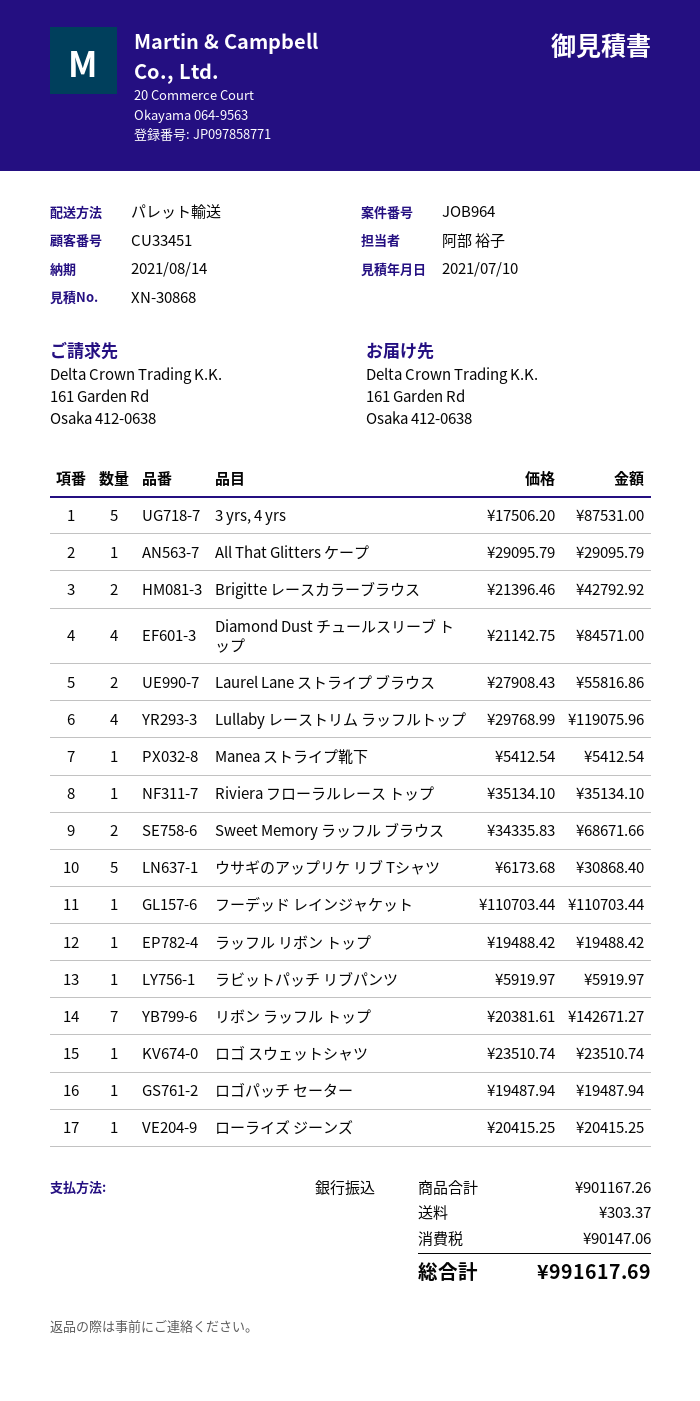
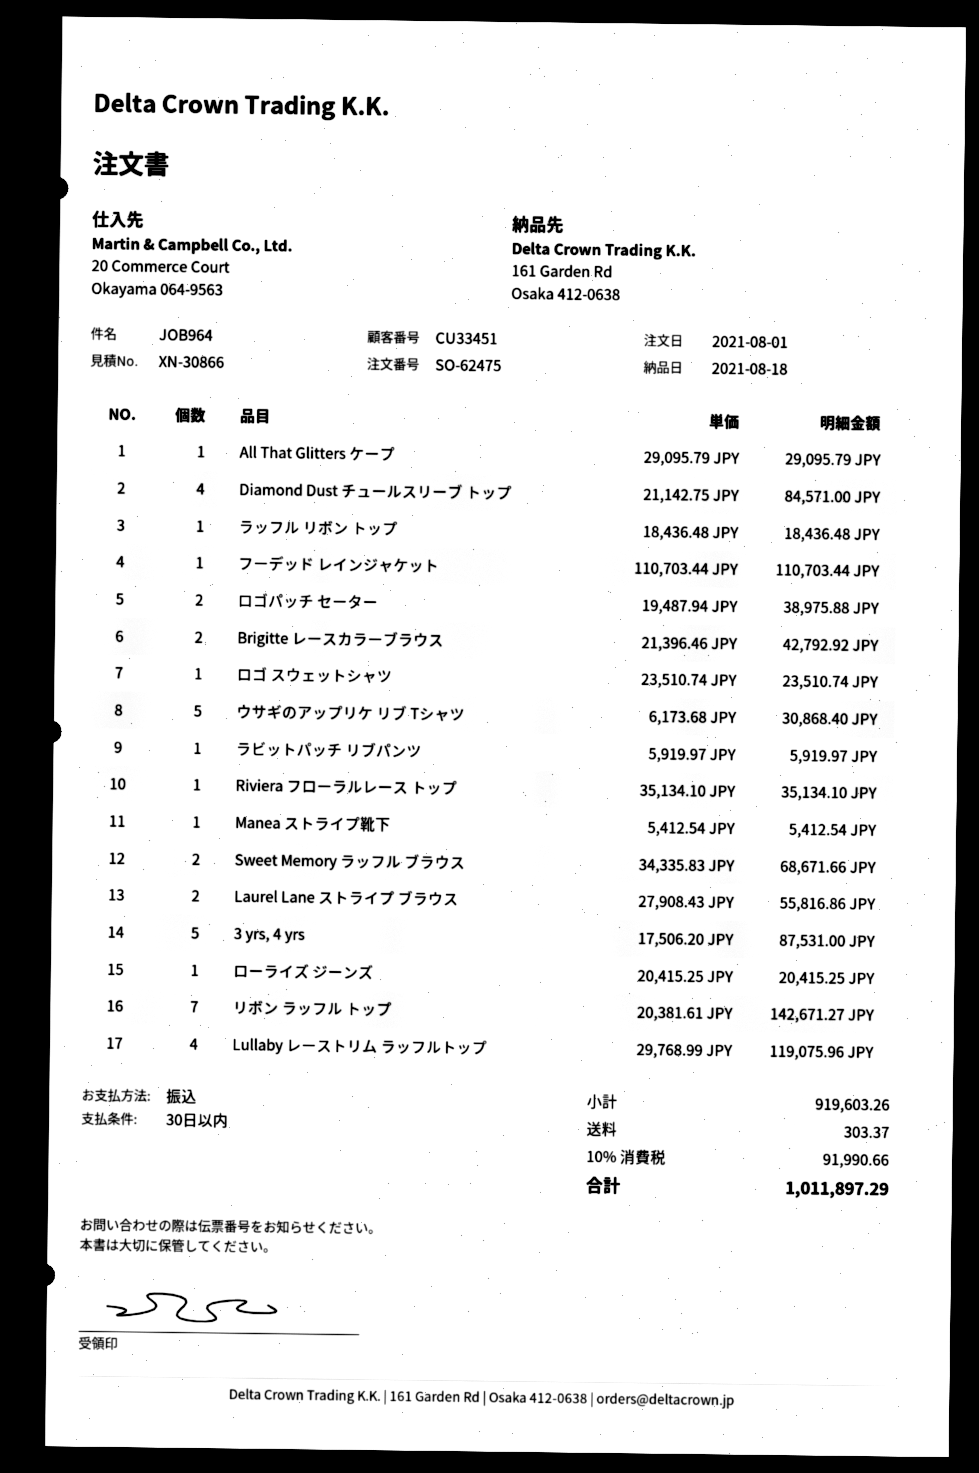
quote number: XN-30868 -> XN-30866
delivery date: 2021-08-14 -> 2021-08-18
ラッフル リボン トップ: 1 x 19488.42 = 19488.42 -> 1 x 18436.48 = 18436.48
ロゴパッチ セーター: 1 x 19487.94 = 19487.94 -> 2 x 19487.94 = 38975.88
subtotal: 901167.26 -> 919603.26
tax: 90147.06 -> 91990.66
total: 991617.69 -> 1011897.29

